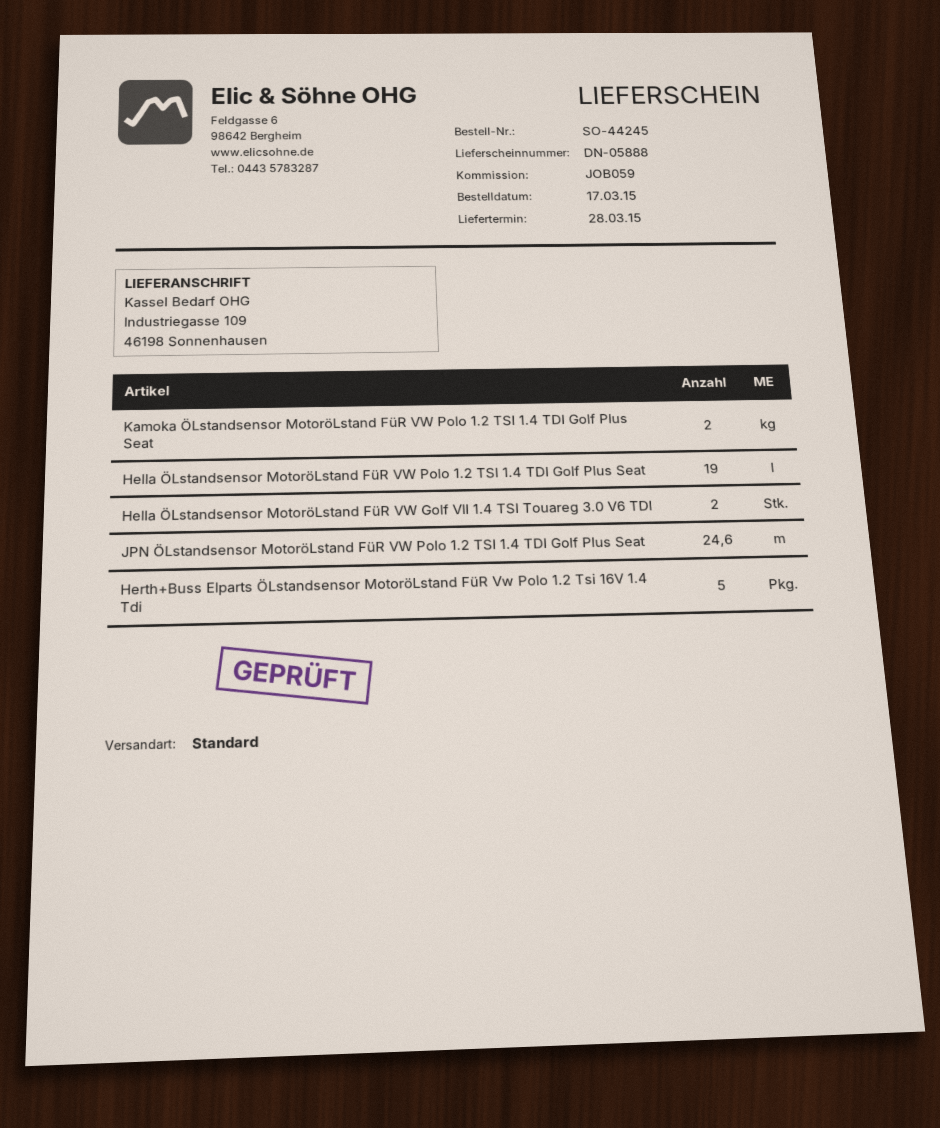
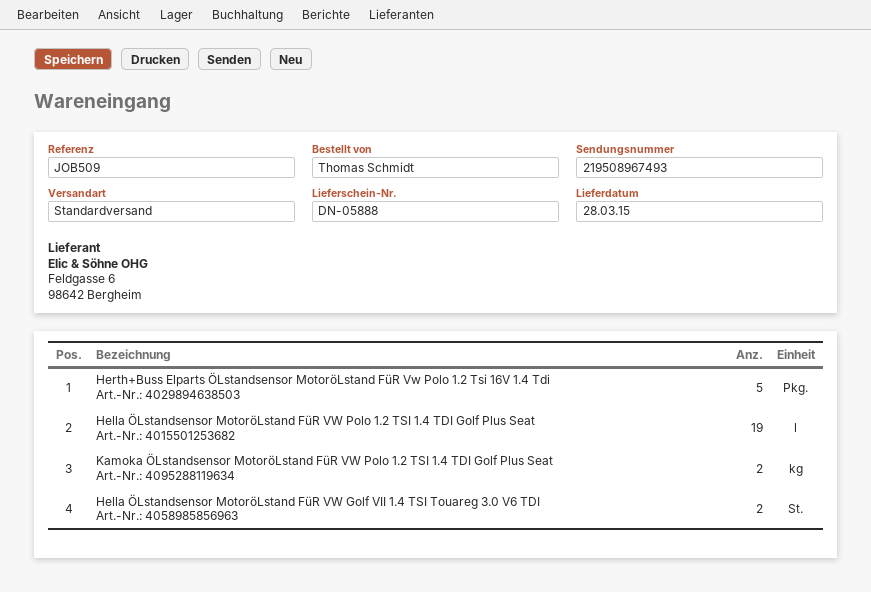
reference: JOB059 -> JOB509
JPN ÖLstandsensor MotoröLstand FüR VW Polo 1.2 TSI 1.4 TDI Golf Plus Seat: 24.6 -> none

